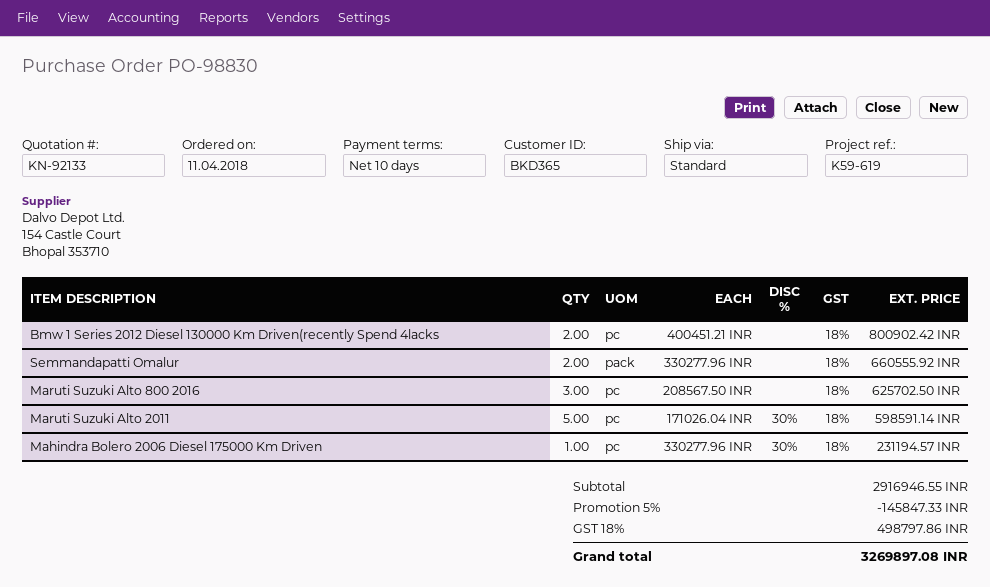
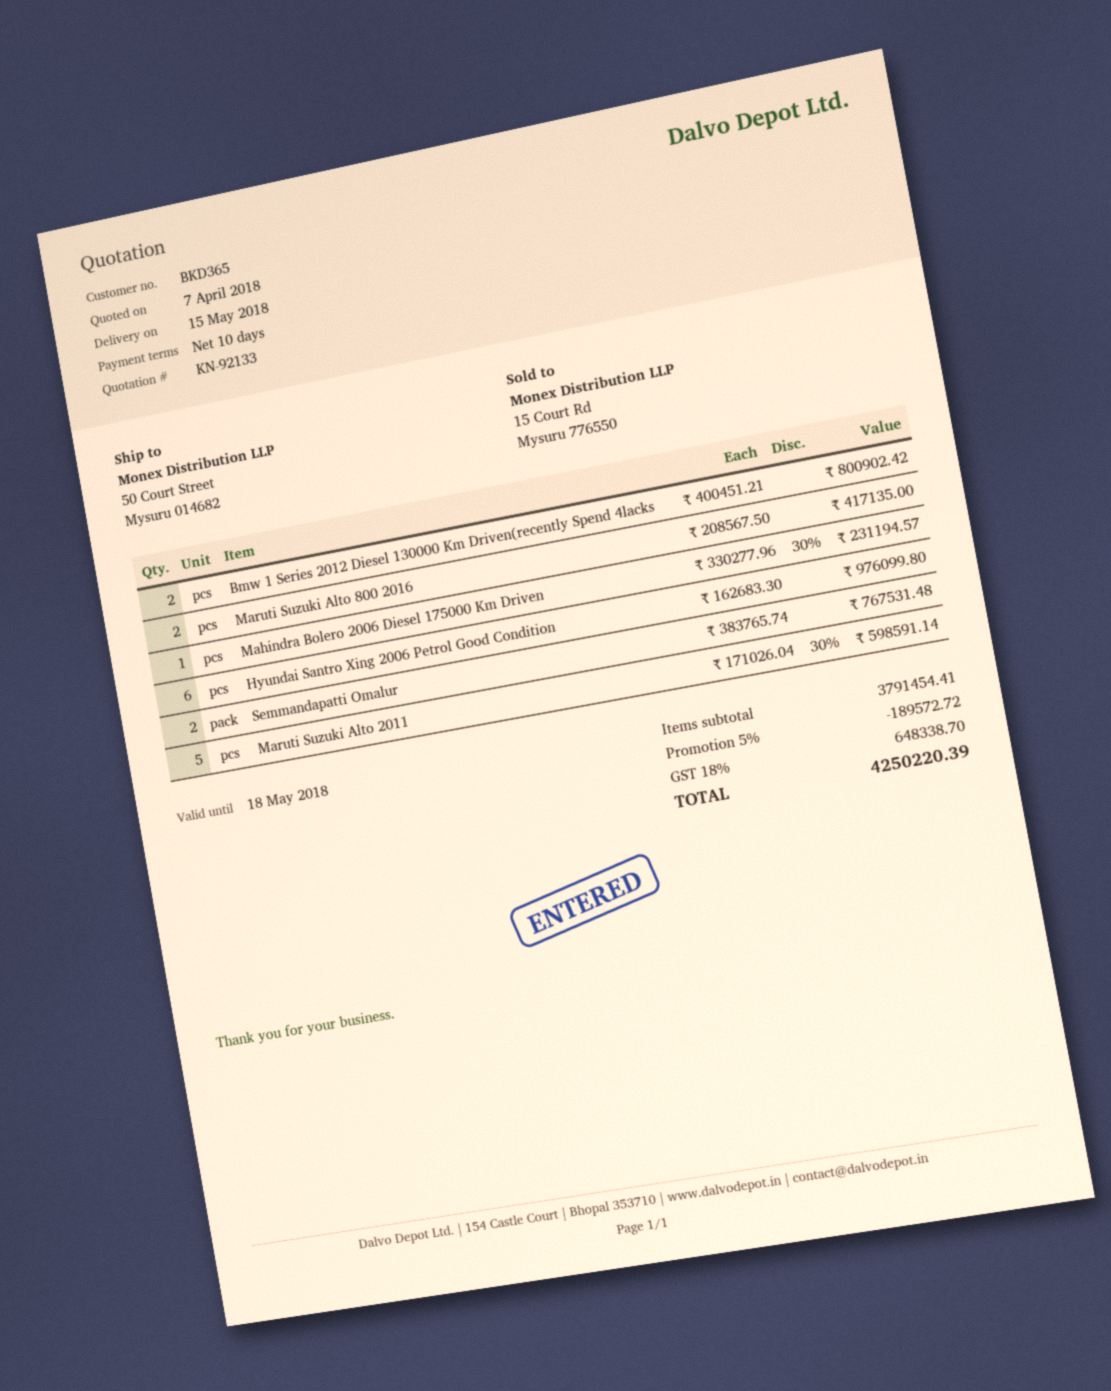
Semmandapatti Omalur: 2 x 330277.96 = 660555.92 -> 2 x 383765.74 = 767531.48
Maruti Suzuki Alto 800 2016: 3 x 208567.50 = 625702.50 -> 2 x 208567.50 = 417135.00
Hyundai Santro Xing 2006 Petrol Good Condition: none -> 6 x 162683.30 = 976099.80
subtotal: 2916946.55 -> 3791454.41
discount: 5% = 145847.33 -> 5% = 189572.72
tax: 18% = 498797.86 -> 18% = 648338.70
total: 3269897.08 -> 4250220.39

